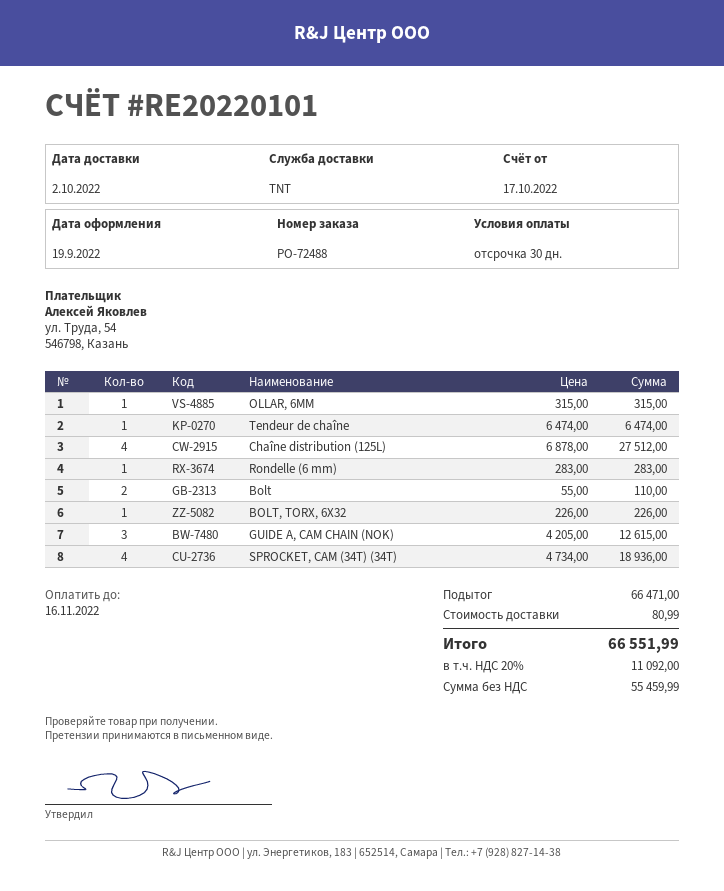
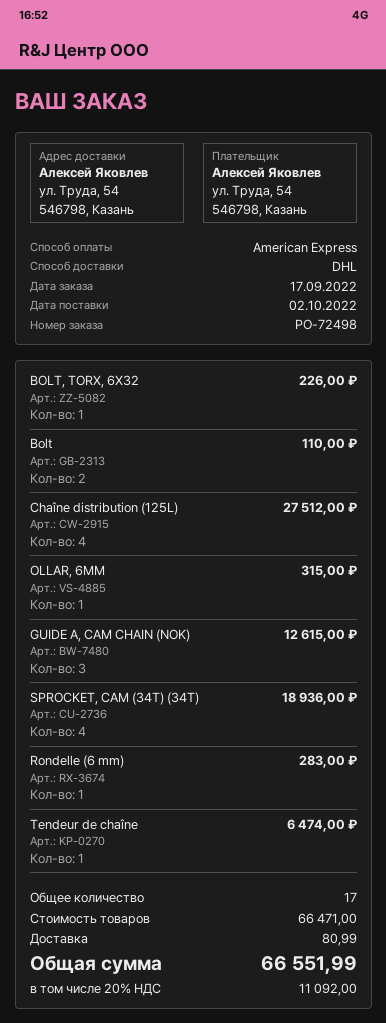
order number: PO-72488 -> PO-72498
order date: 2022-09-19 -> 2022-09-17
shipping method: TNT -> DHL

